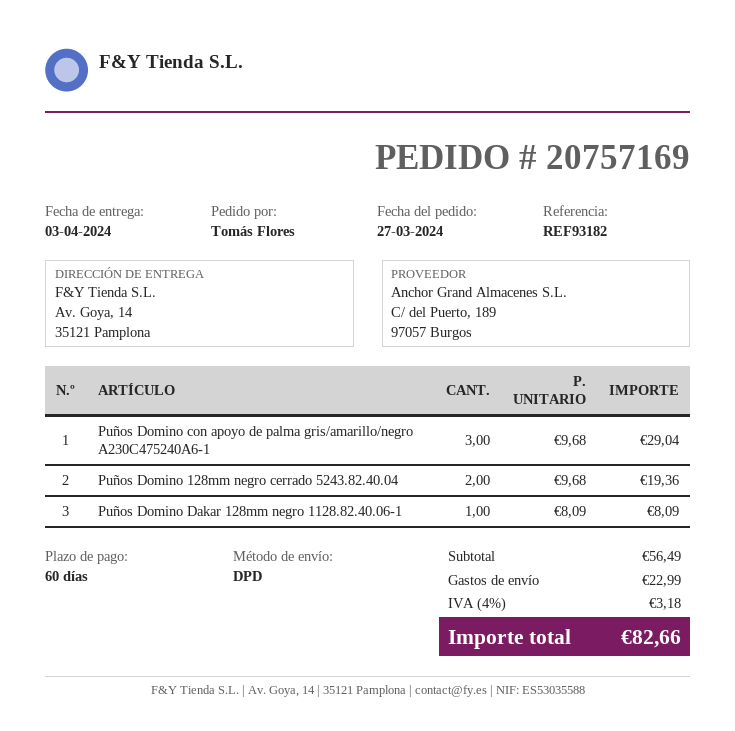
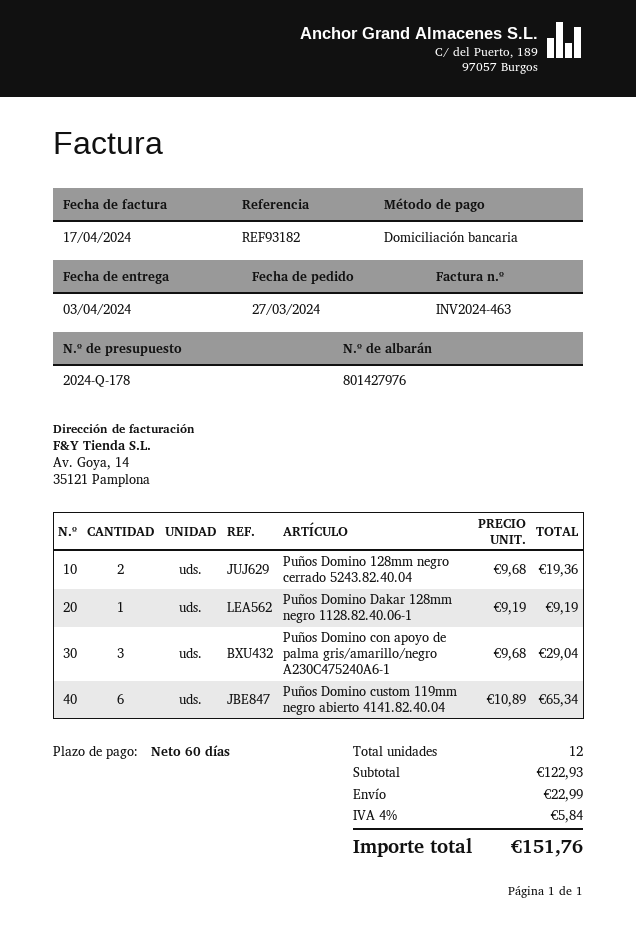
Puños Domino Dakar 128mm negro 1128.82.40.06-1: 1 x 8.09 = 8.09 -> 1 x 9.19 = 9.19
Puños Domino custom 119mm negro abierto 4141.82.40.04: none -> 6 x 10.89 = 65.34
subtotal: 56.49 -> 122.93
tax: 4% = 3.18 -> 4% = 5.84
total: 82.66 -> 151.76

